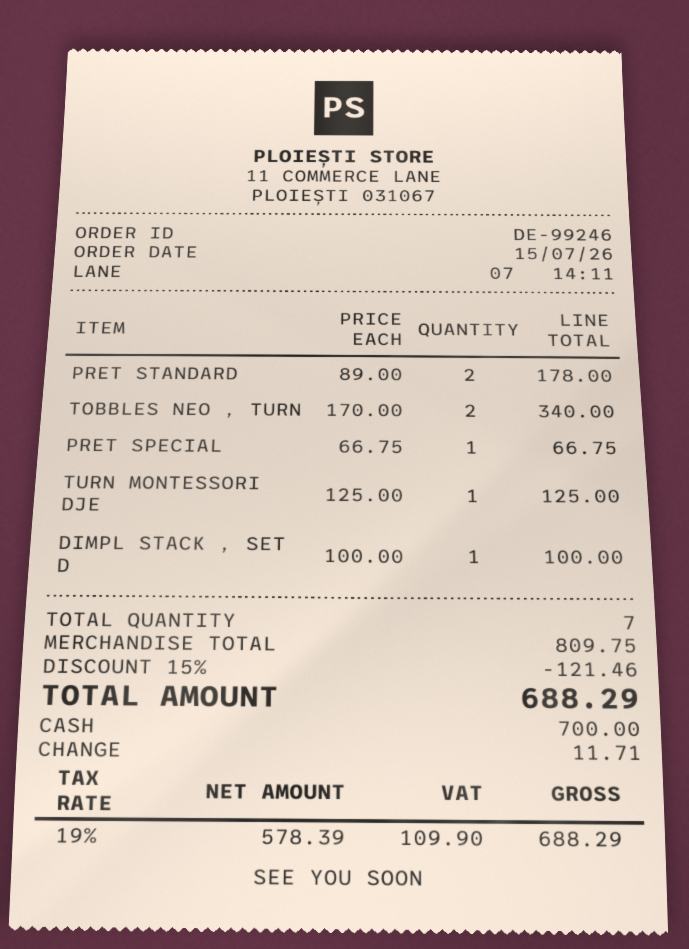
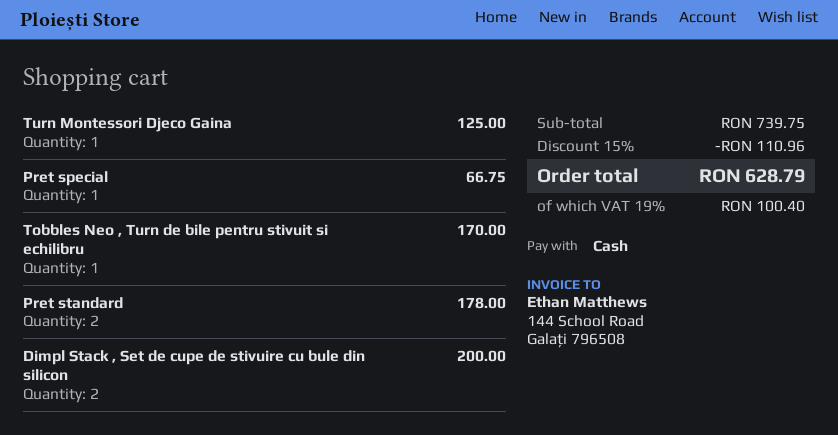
TOBBLES NEO , TURN: 2 for 340.00 -> 1 for 170.00
DIMPL STACK , SET D: 1 for 100.00 -> 2 for 200.00
subtotal: 809.75 -> 739.75
discount: 15% = 121.46 -> 15% = 110.96
tax: 19% = 109.90 -> 19% = 100.40
total: 688.29 -> 628.79

